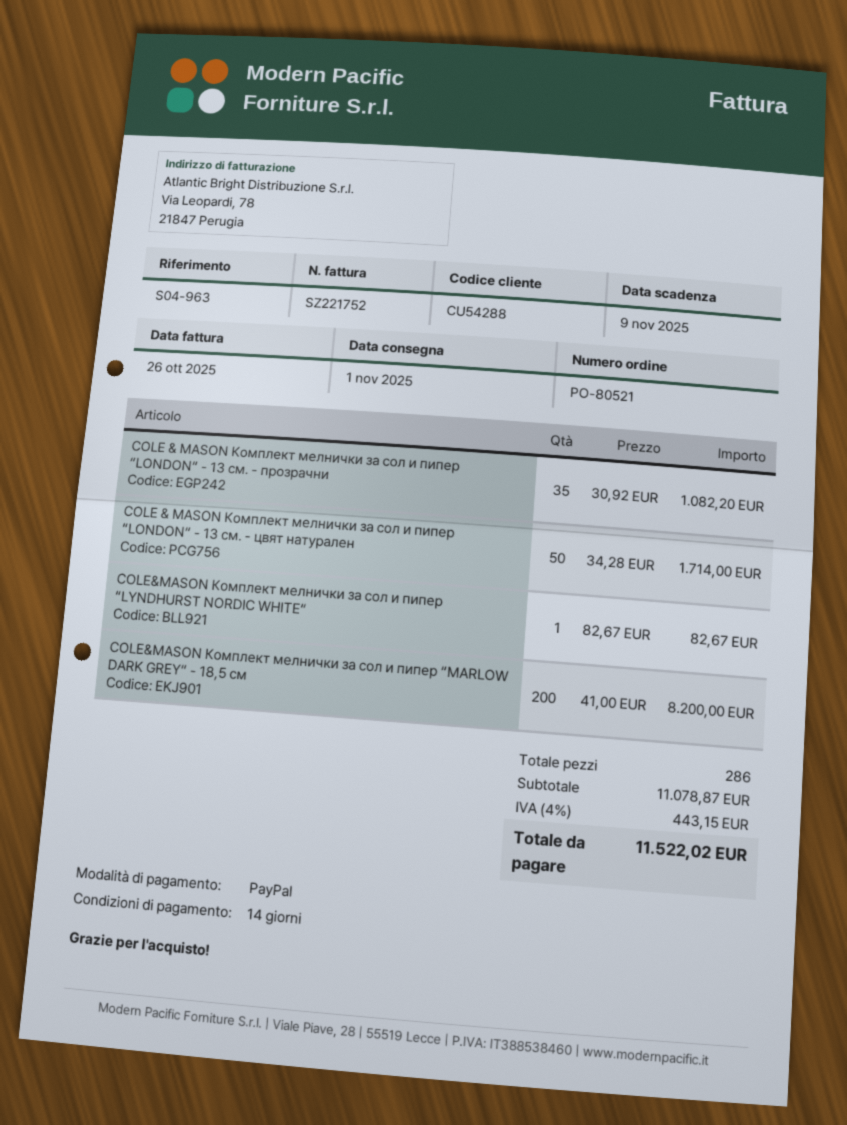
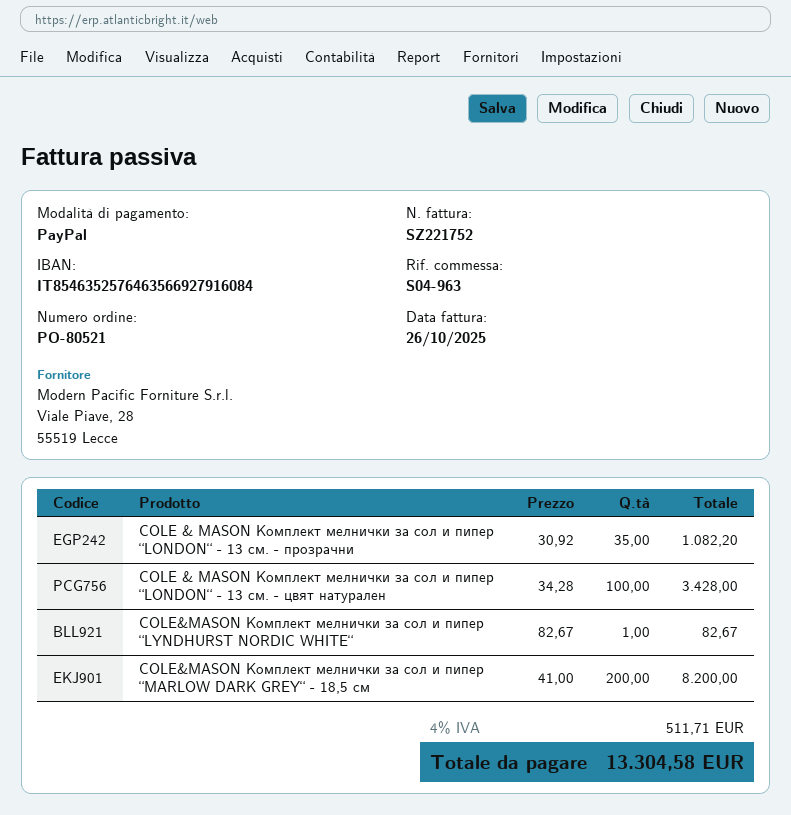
COLE & MASON Комплект мелнички за сол и пипер “LONDON“ - 13 см. - цвят натурален: 50 x 34.28 = 1714.00 -> 100 x 34.28 = 3428.00
tax: 4% = 443.15 -> 4% = 511.71
total: 11522.02 -> 13304.58

